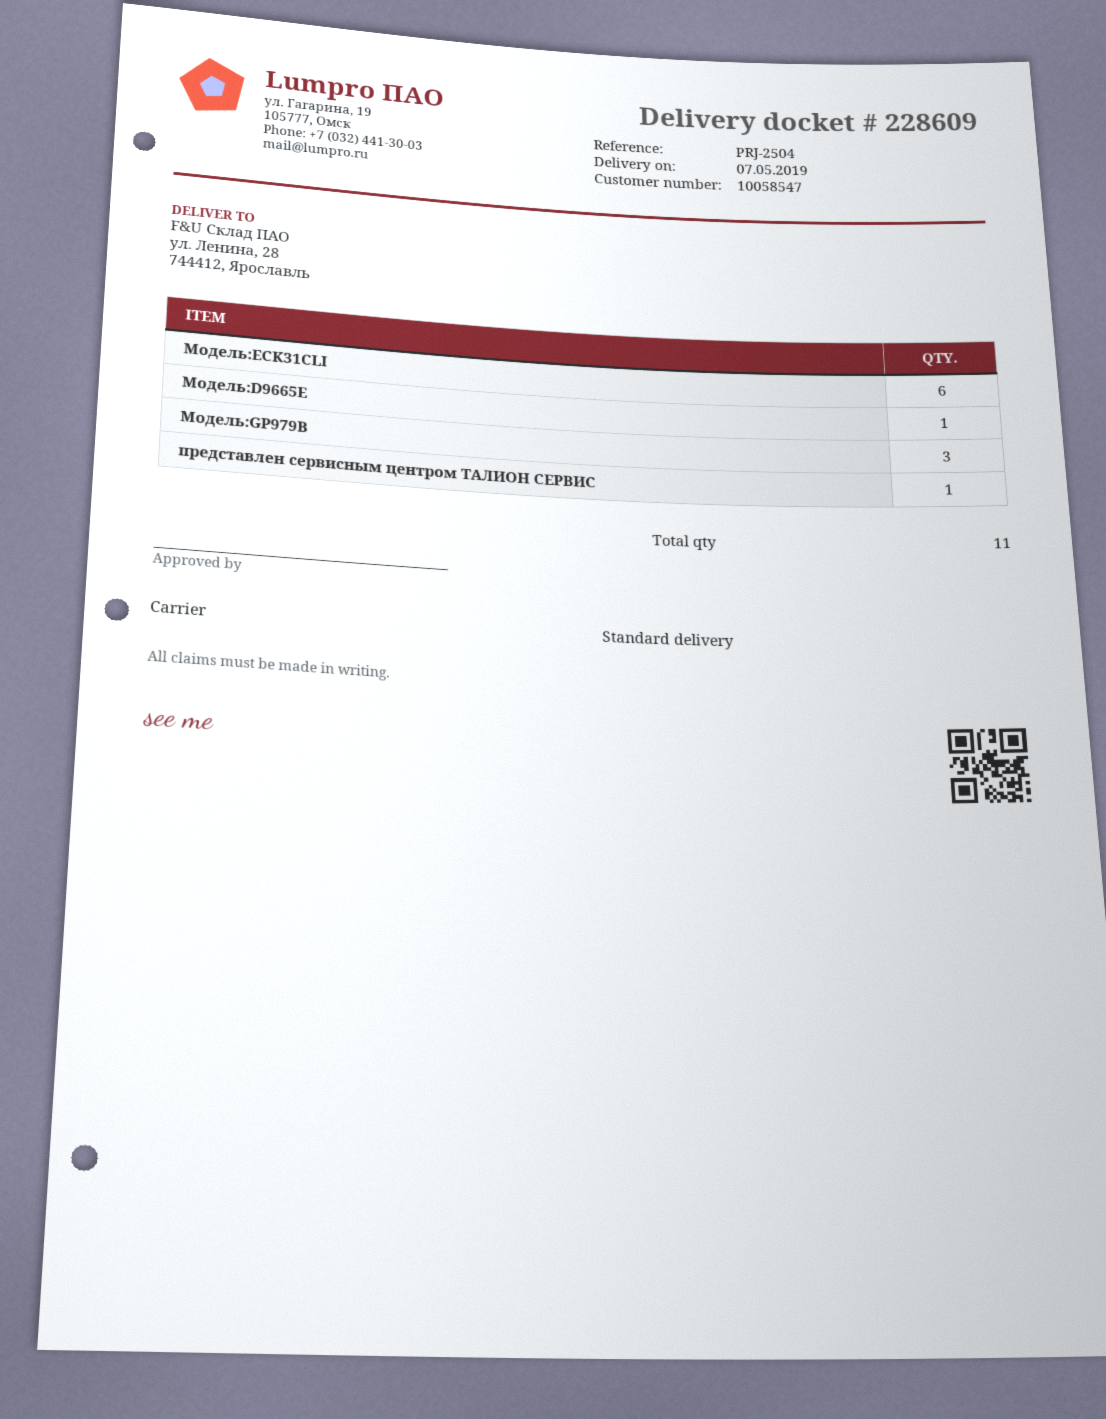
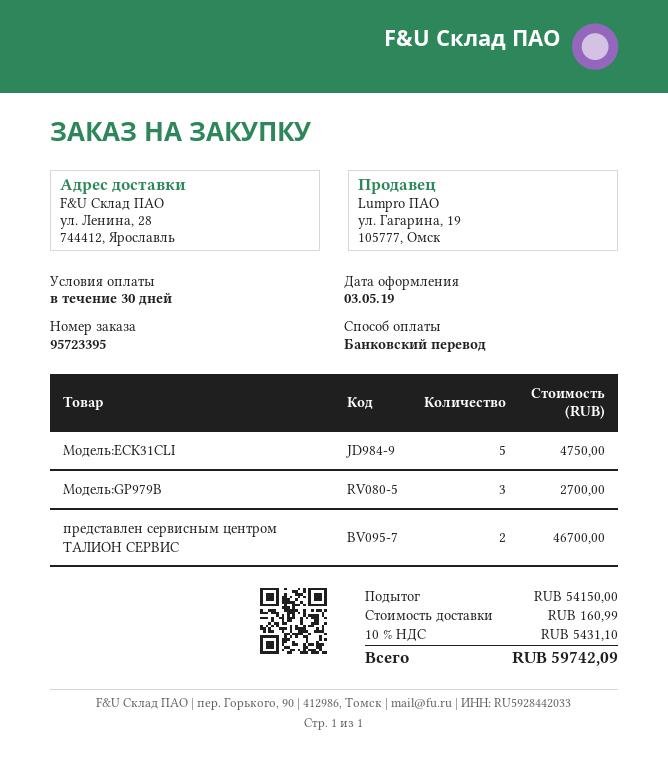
Модель:ECK31CLI: 6 -> 5
Модель:D9665E: 1 -> none
представлен сервисным центром ТАЛИОН СЕРВИС: 1 -> 2

